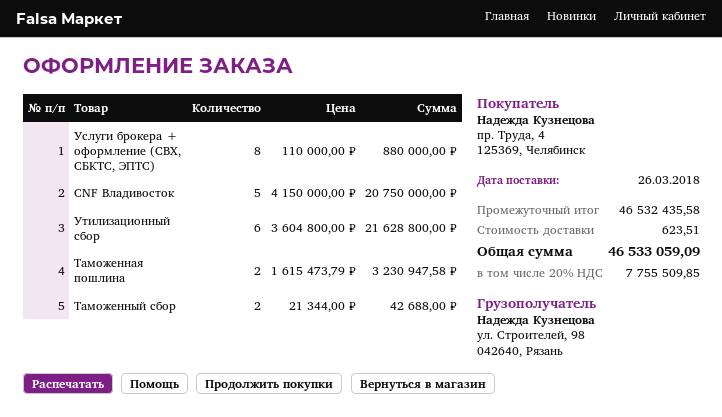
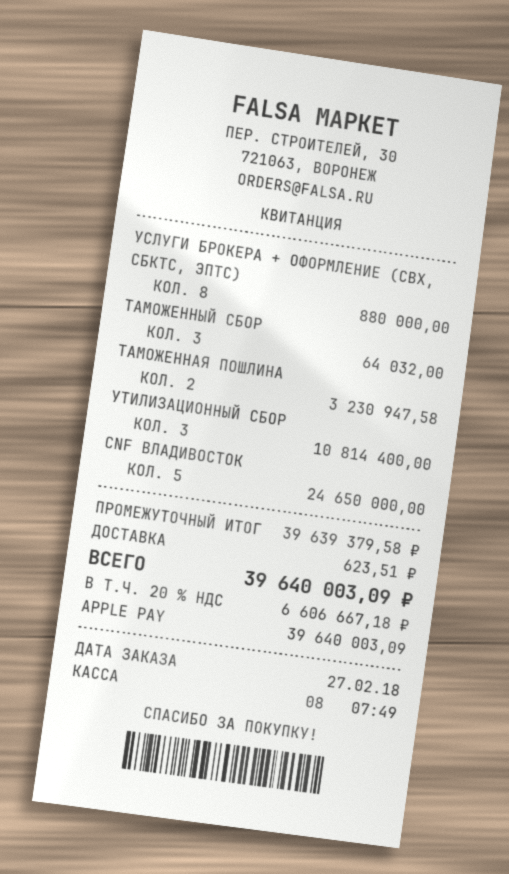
CNF Владивосток: 5 for 20750000.00 -> 5 for 24650000.00
Утилизационный сбор: 6 for 21628800.00 -> 3 for 10814400.00
Таможенный сбор: 2 for 42688.00 -> 3 for 64032.00
subtotal: 46532435.58 -> 39639379.58
tax: 20% = 7755509.85 -> 20% = 6606667.18
total: 46533059.09 -> 39640003.09

